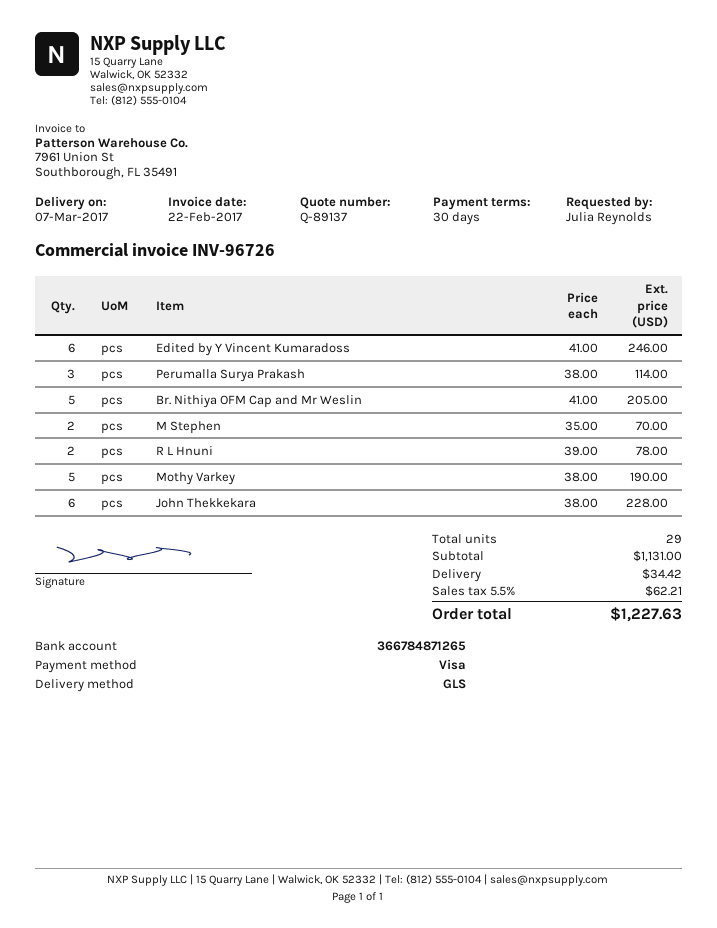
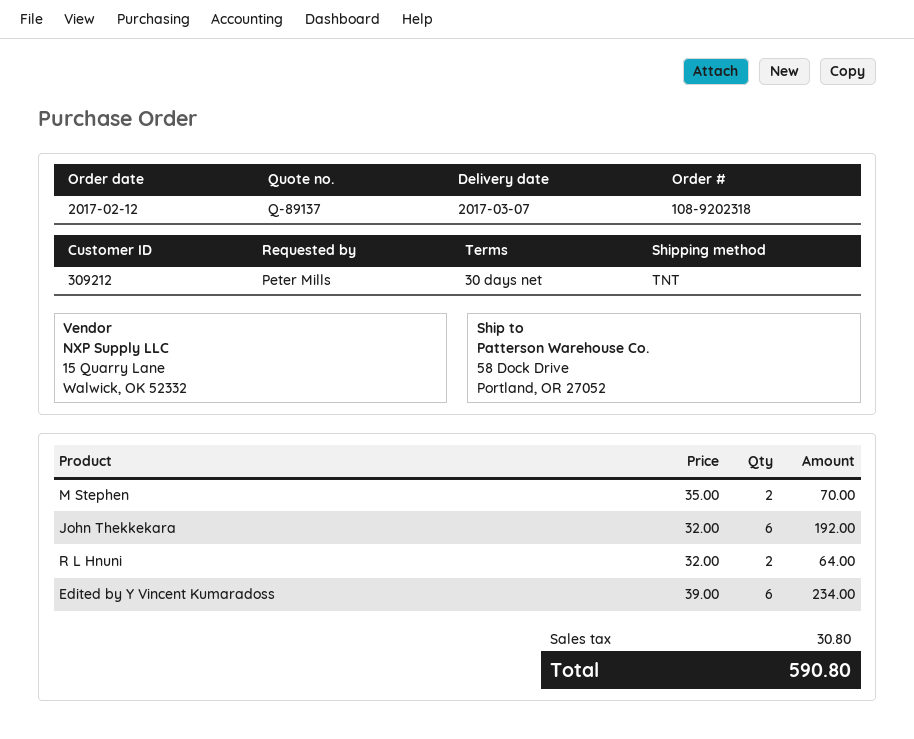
ordered by: Julia Reynolds -> Peter Mills
shipping method: GLS -> TNT
Edited by Y Vincent Kumaradoss: 6 x 41.00 = 246.00 -> 6 x 39.00 = 234.00
Perumalla Surya Prakash: 3 x 38.00 = 114.00 -> none
Br. Nithiya OFM Cap and Mr Weslin: 5 x 41.00 = 205.00 -> none
R L Hnuni: 2 x 39.00 = 78.00 -> 2 x 32.00 = 64.00
Mothy Varkey: 5 x 38.00 = 190.00 -> none
John Thekkekara: 6 x 38.00 = 228.00 -> 6 x 32.00 = 192.00
shipping: 34.42 -> none
tax: 62.21 -> 30.80
total: 1227.63 -> 590.80

